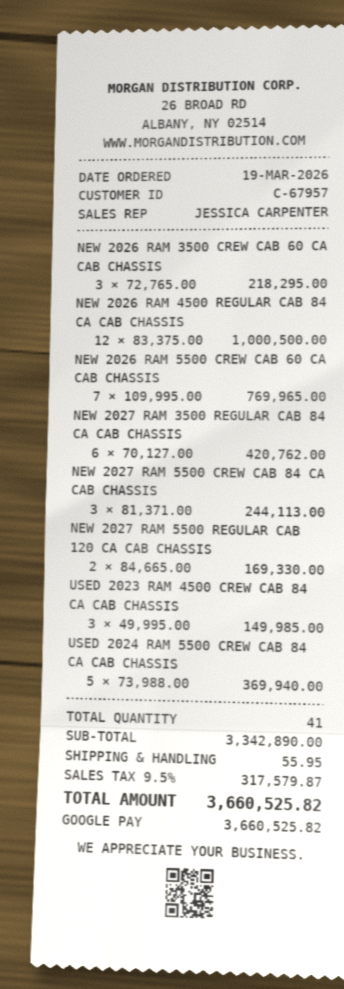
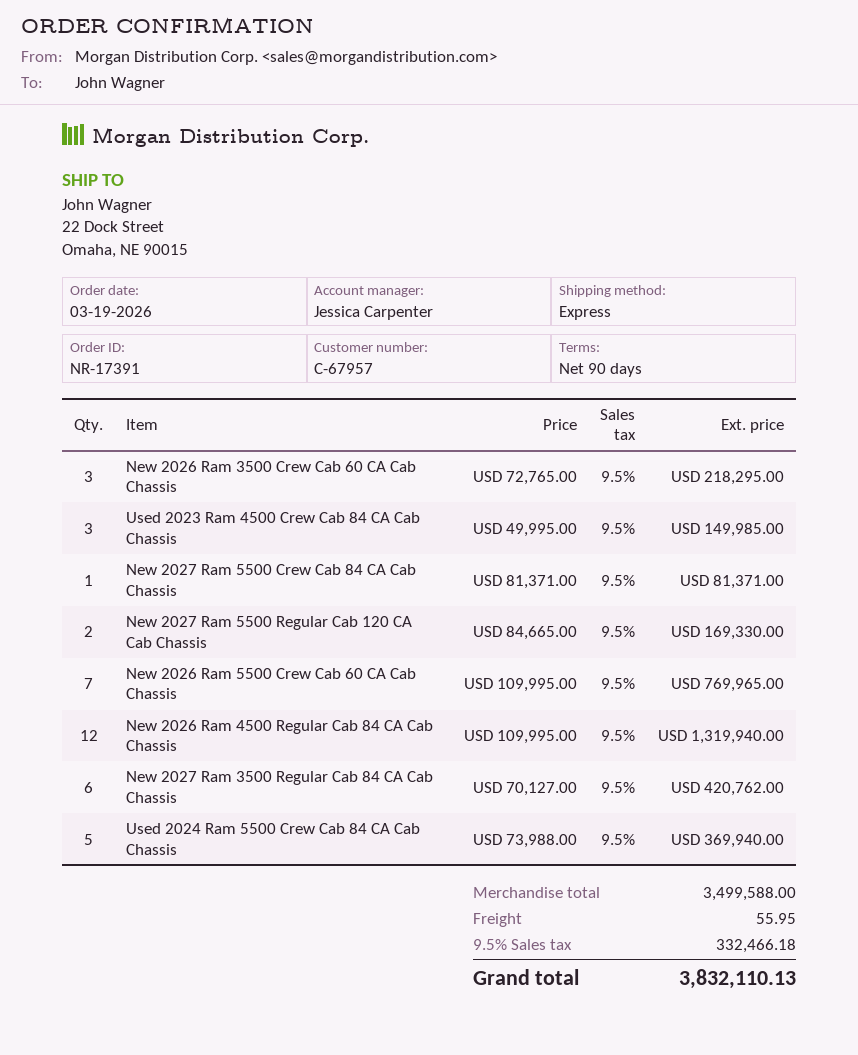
NEW 2026 RAM 4500 REGULAR CAB 84 CA CAB CHASSIS: 12 x 83375.00 = 1000500.00 -> 12 x 109995.00 = 1319940.00
NEW 2027 RAM 5500 CREW CAB 84 CA CAB CHASSIS: 3 x 81371.00 = 244113.00 -> 1 x 81371.00 = 81371.00
subtotal: 3342890.00 -> 3499588.00
tax: 9.5% = 317579.87 -> 9.5% = 332466.18
total: 3660525.82 -> 3832110.13

